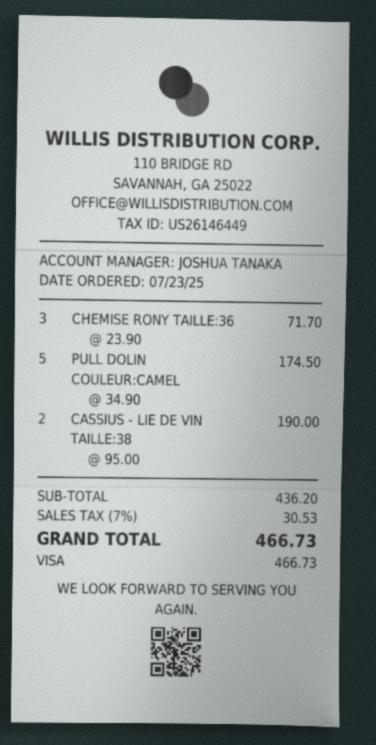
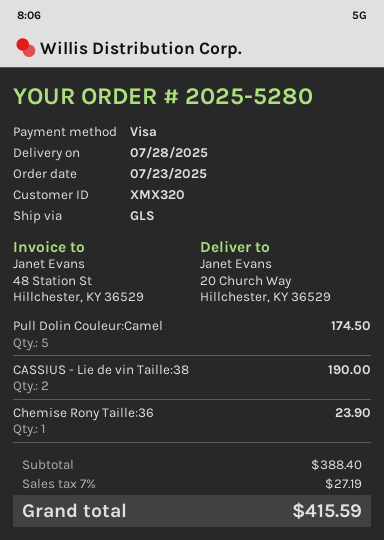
CHEMISE RONY TAILLE:36: 3 for 71.70 -> 1 for 23.90
subtotal: 436.20 -> 388.40
tax: 7% = 30.53 -> 7% = 27.19
total: 466.73 -> 415.59

